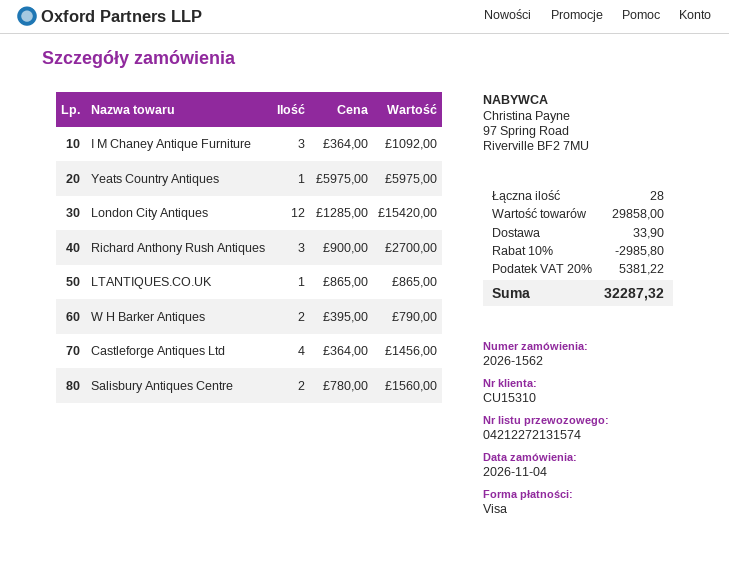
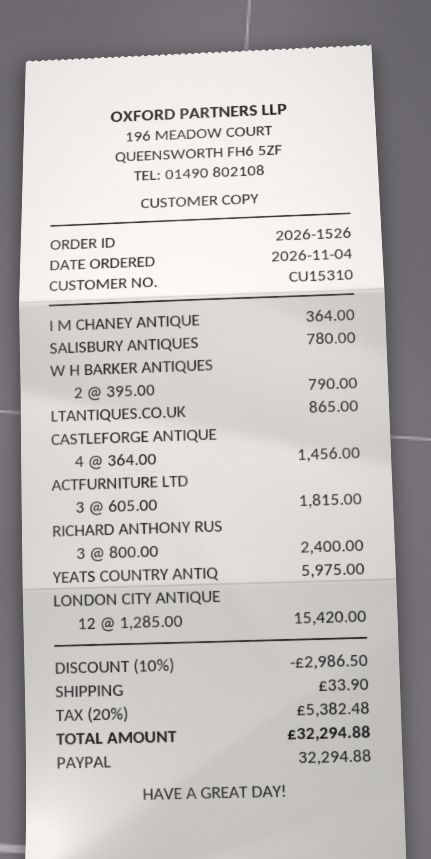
order number: 2026-1562 -> 2026-1526
payment method: Visa -> PayPal
I M Chaney Antique Furniture: 3 x 364.00 = 1092.00 -> 1 x 364.00 = 364.00
Richard Anthony Rush Antiques: 3 x 900.00 = 2700.00 -> 3 x 800.00 = 2400.00
Salisbury Antiques Centre: 2 x 780.00 = 1560.00 -> 1 x 780.00 = 780.00
ACTFURNITURE LTD: none -> 3 x 605.00 = 1815.00
discount: 10% = 2985.80 -> 10% = 2986.50
tax: 20% = 5381.22 -> 20% = 5382.48
total: 32287.32 -> 32294.88

